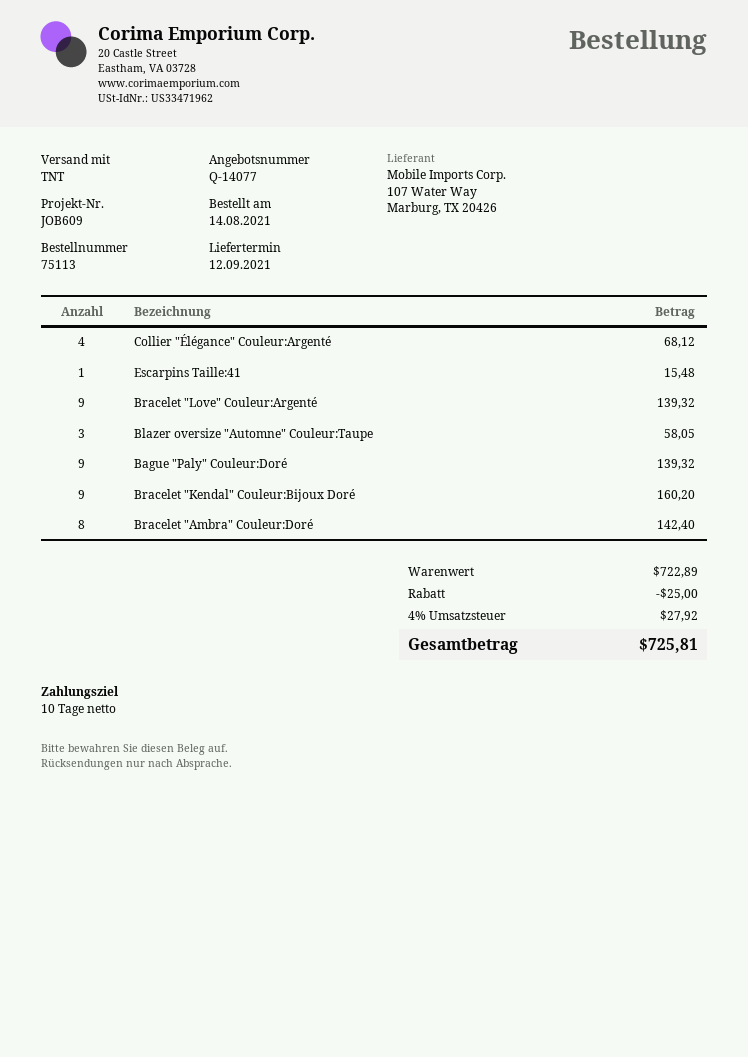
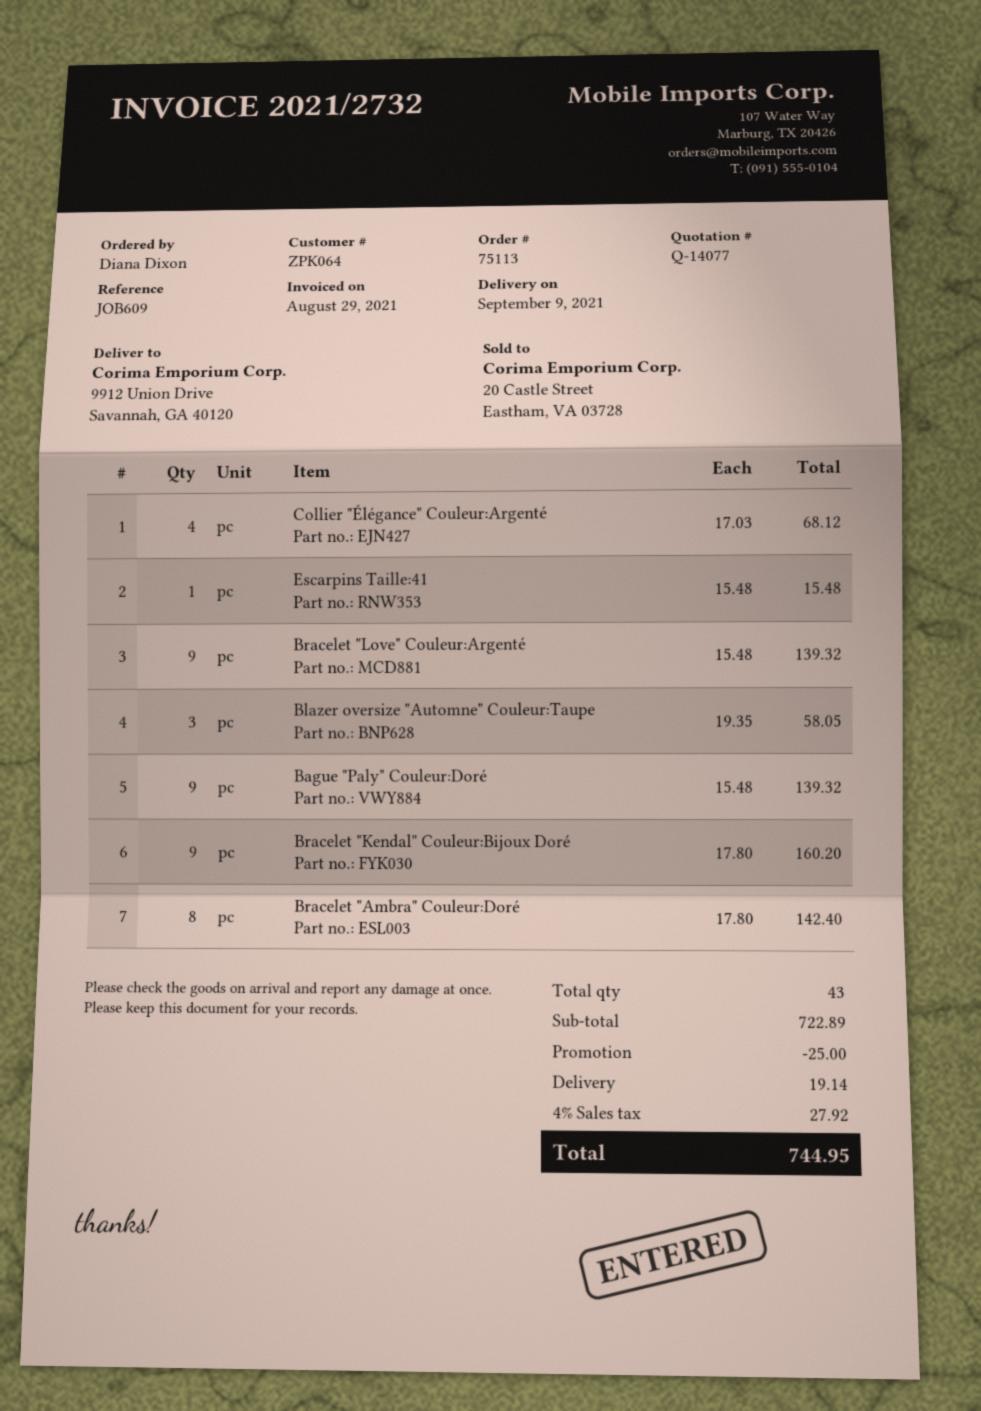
delivery date: 2021-09-12 -> 2021-09-09
shipping: none -> 19.14
total: 725.81 -> 744.95

